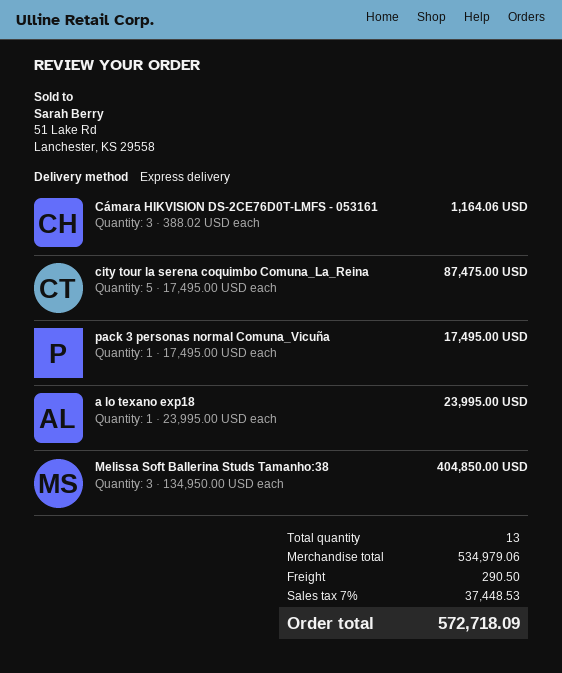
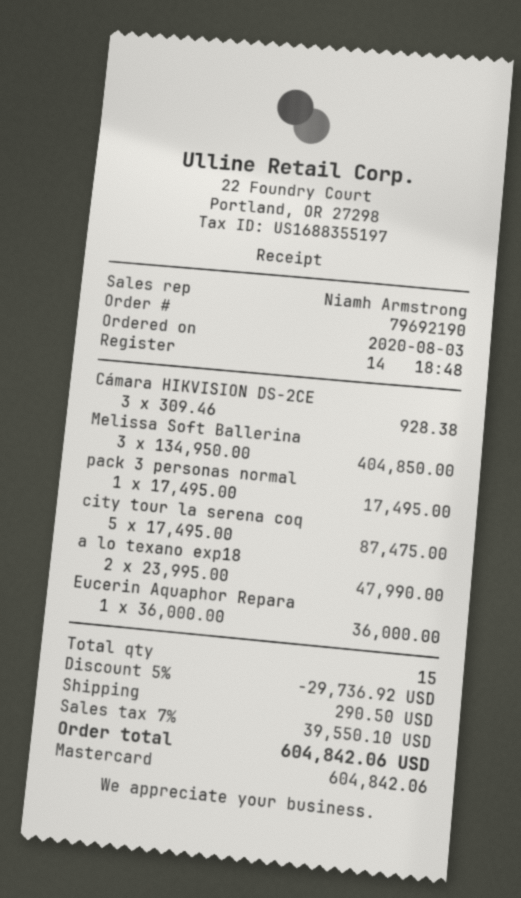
Cámara HIKVISION DS-2CE76D0T-LMFS - 053161: 3 x 388.02 = 1164.06 -> 3 x 309.46 = 928.38
a lo texano exp18: 1 x 23995.00 = 23995.00 -> 2 x 23995.00 = 47990.00
Eucerin Aquaphor Repara: none -> 1 x 36000.00 = 36000.00
total quantity: 13 -> 15
discount: none -> 5% = 29736.92
tax: 7% = 37448.53 -> 7% = 39550.10
total: 572718.09 -> 604842.06

